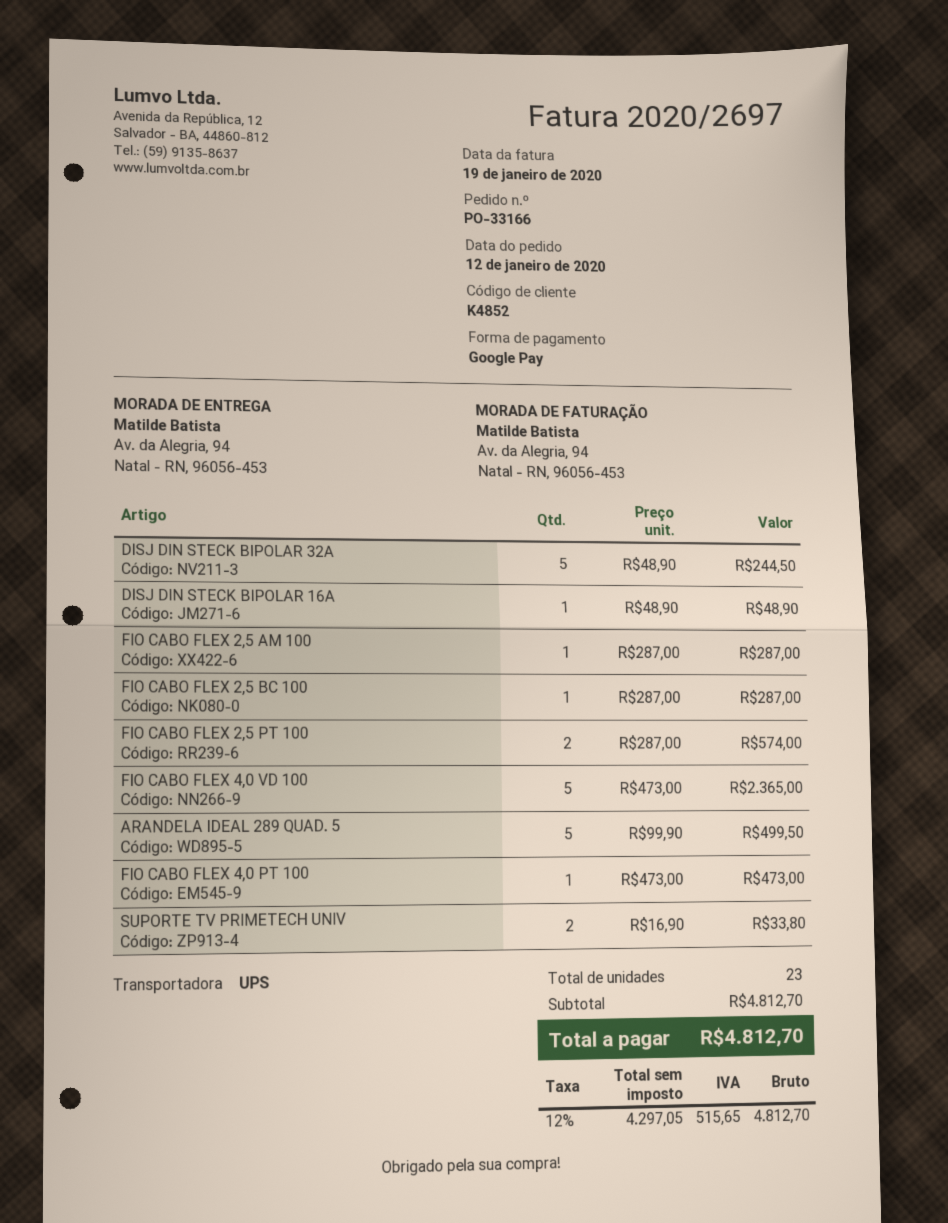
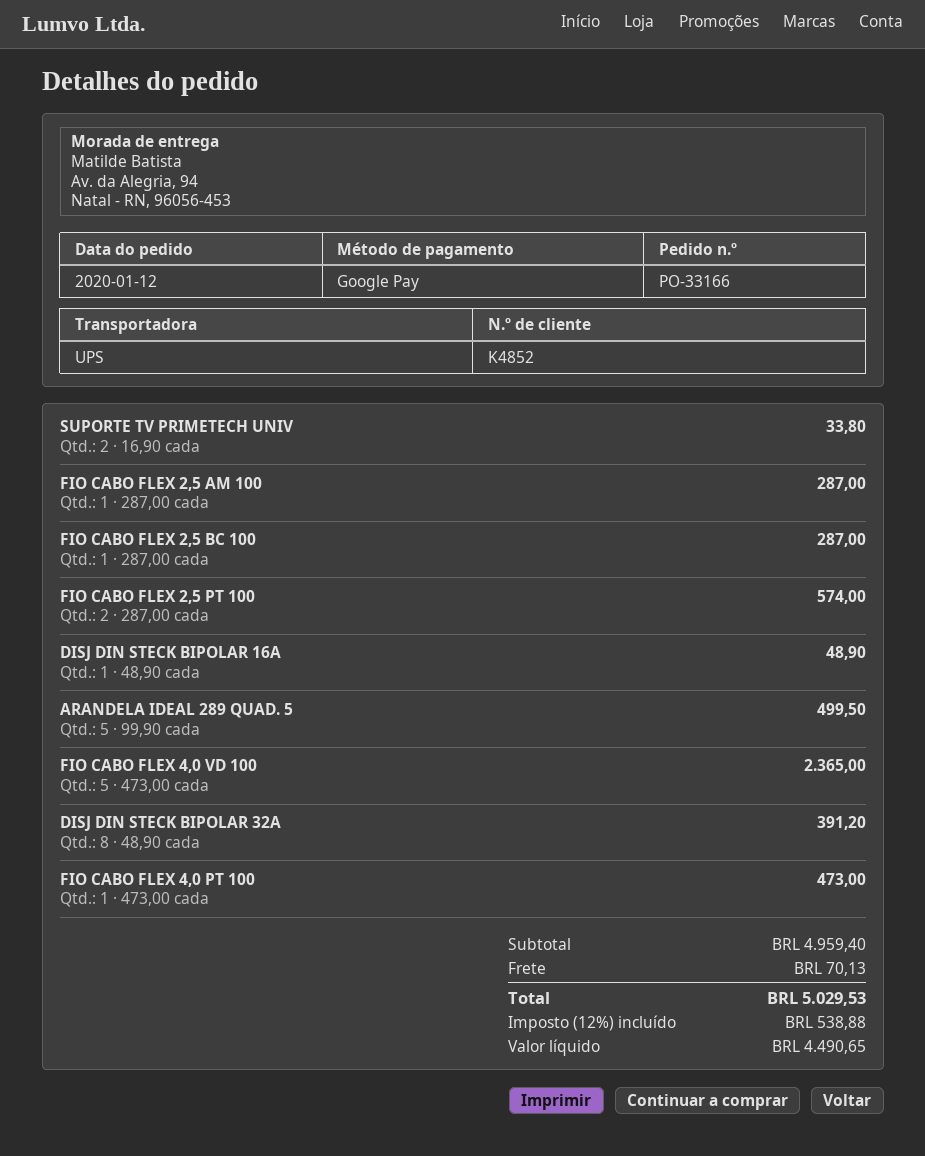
DISJ DIN STECK BIPOLAR 32A: 5 x 48.90 = 244.50 -> 8 x 48.90 = 391.20
subtotal: 4812.70 -> 4959.40
shipping: none -> 70.13
net: 4297.05 -> 4490.65
tax: 12% = 515.65 -> 12% = 538.88
total: 4812.70 -> 5029.53

